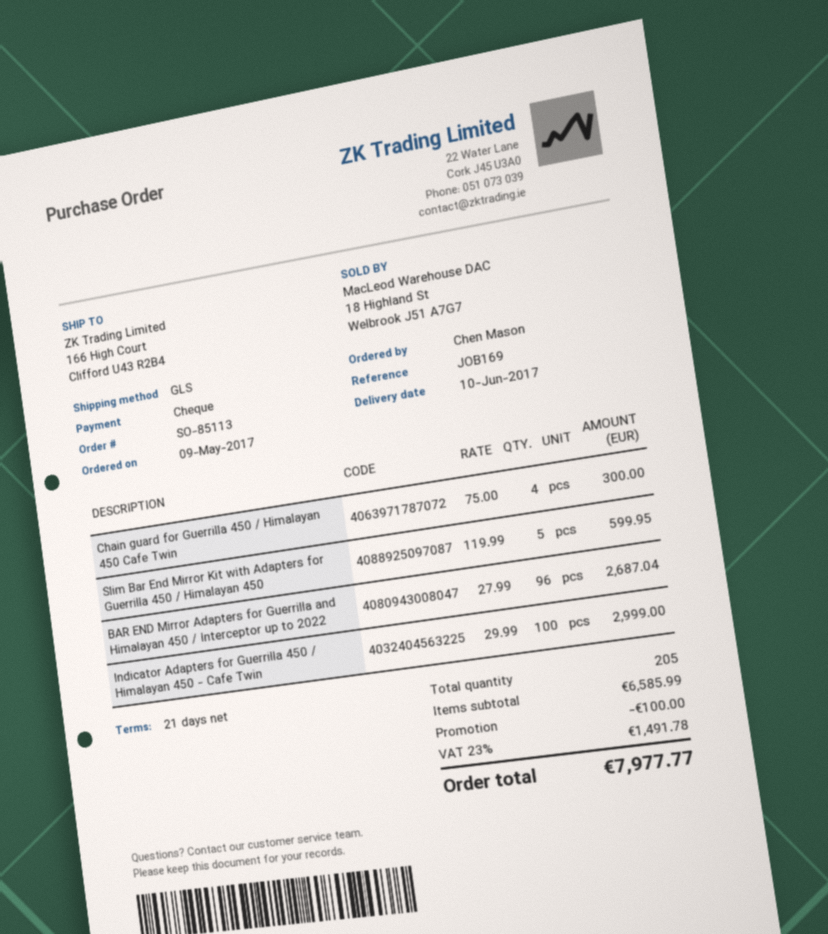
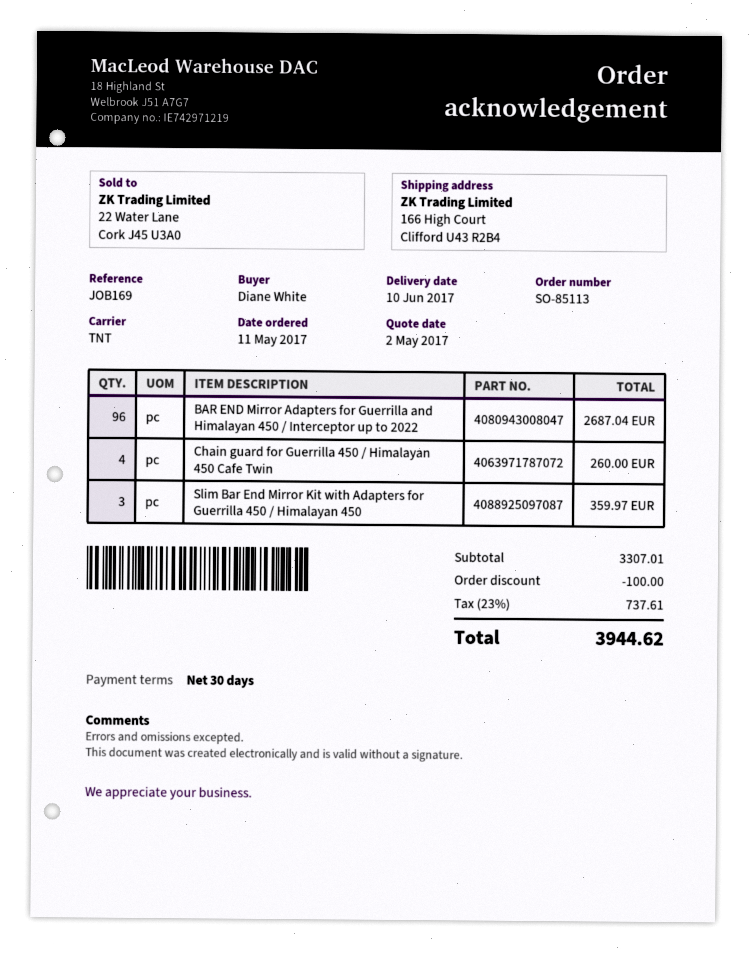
order date: 2017-05-09 -> 2017-05-11
payment terms: 21 days -> 30 days
ordered by: Chen Mason -> Diane White
shipping method: GLS -> TNT
Chain guard for Guerrilla 450 / Himalayan 450 Cafe Twin: 4 for 300.00 -> 4 for 260.00
Slim Bar End Mirror Kit with Adapters for Guerrilla 450 / Himalayan 450: 5 for 599.95 -> 3 for 359.97
Indicator Adapters for Guerrilla 450 / Himalayan 450 - Cafe Twin: 100 for 2999.00 -> none
subtotal: 6585.99 -> 3307.01
tax: 23% = 1491.78 -> 23% = 737.61
total: 7977.77 -> 3944.62

